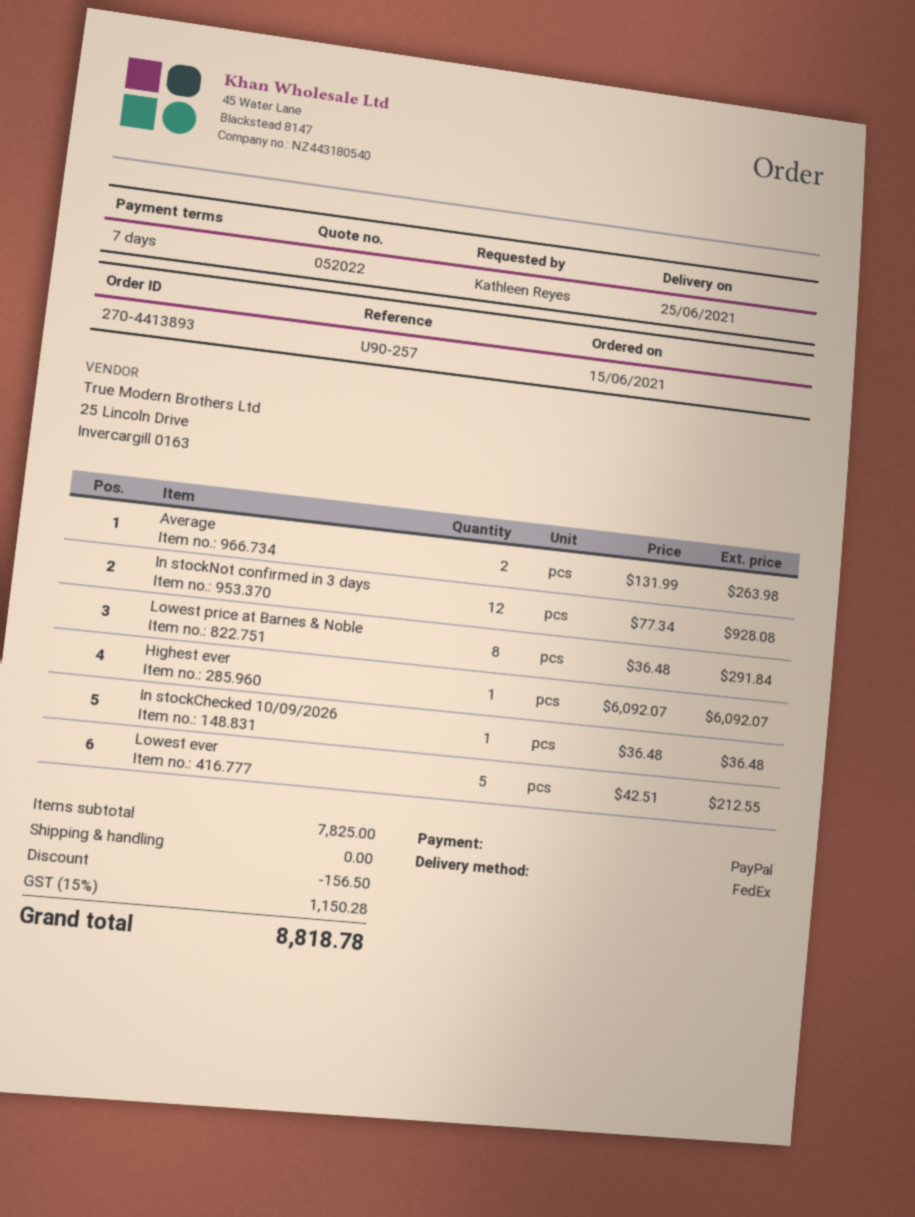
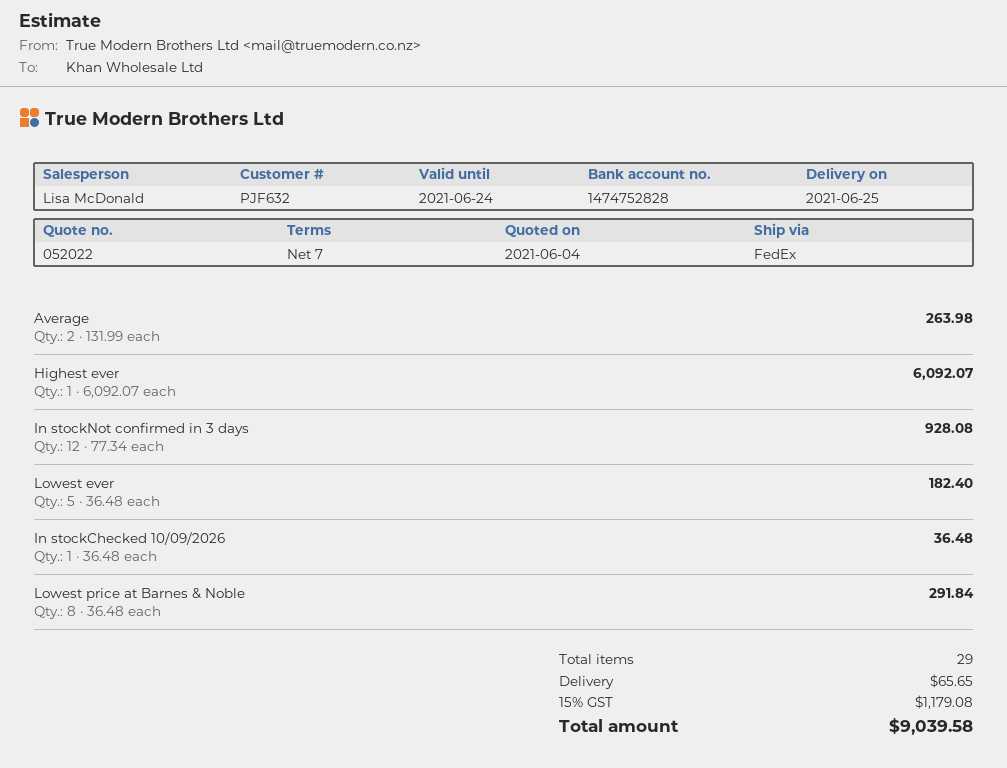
Lowest ever: 5 x 42.51 = 212.55 -> 5 x 36.48 = 182.40
discount: 156.50 -> none
shipping: 0.00 -> 65.65
tax: 15% = 1150.28 -> 15% = 1179.08
total: 8818.78 -> 9039.58

